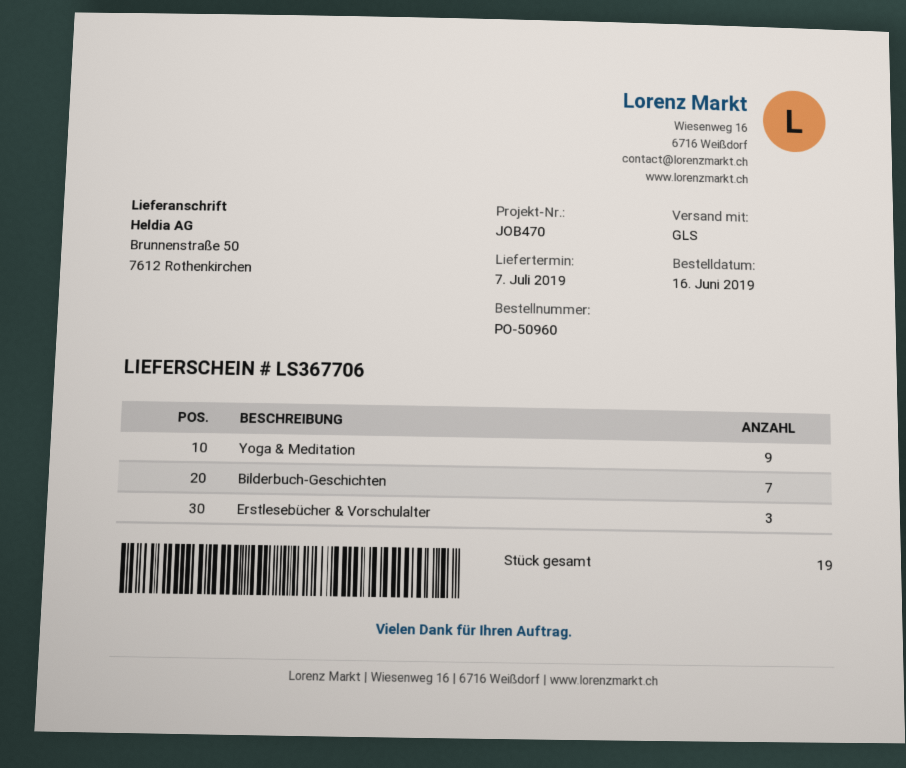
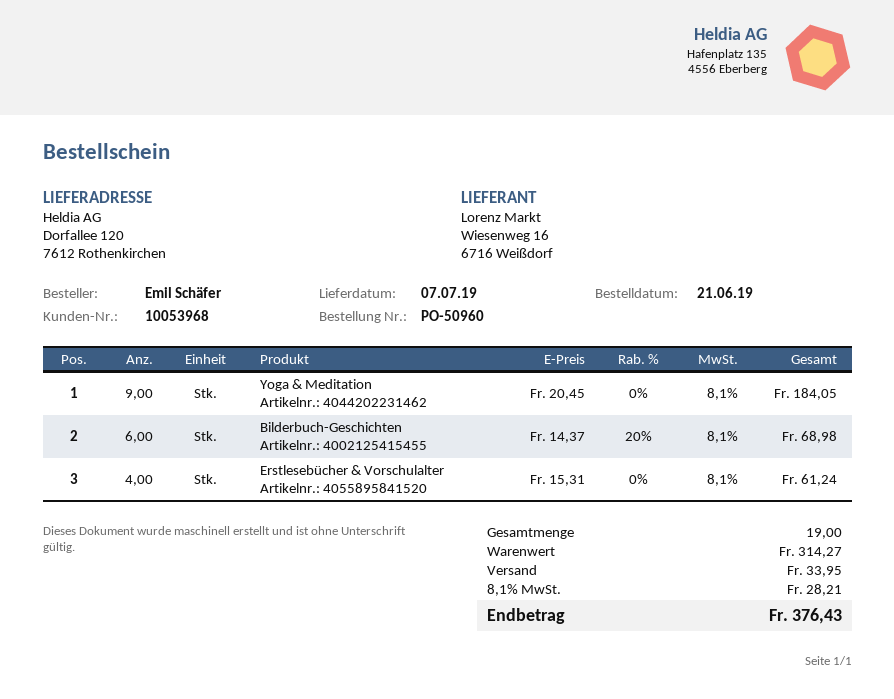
order date: 2019-06-16 -> 2019-06-21
ship to: Brunnenstraße 50, 7612 Rothenkirchen -> Dorfallee 120, 7612 Rothenkirchen
Bilderbuch-Geschichten: 7 -> 6
Erstlesebücher & Vorschulalter: 3 -> 4

